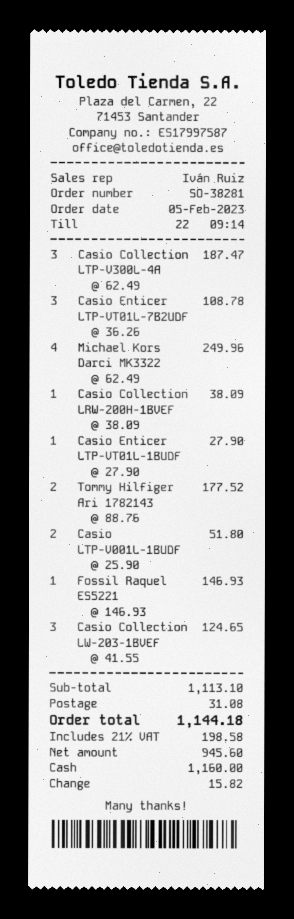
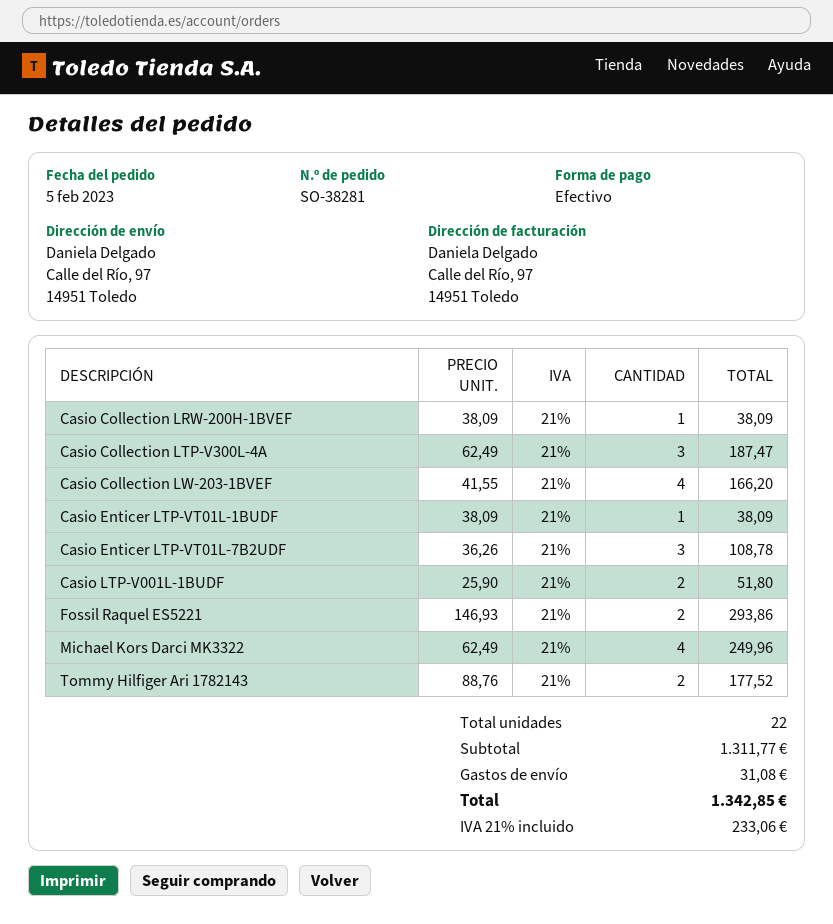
Casio Enticer LTP-VT01L-1BUDF: 1 x 27.90 = 27.90 -> 1 x 38.09 = 38.09
Fossil Raquel ES5221: 1 x 146.93 = 146.93 -> 2 x 146.93 = 293.86
Casio Collection LW-203-1BVEF: 3 x 41.55 = 124.65 -> 4 x 41.55 = 166.20
subtotal: 1113.10 -> 1311.77
tax: 21% = 198.58 -> 21% = 233.06
total: 1144.18 -> 1342.85

